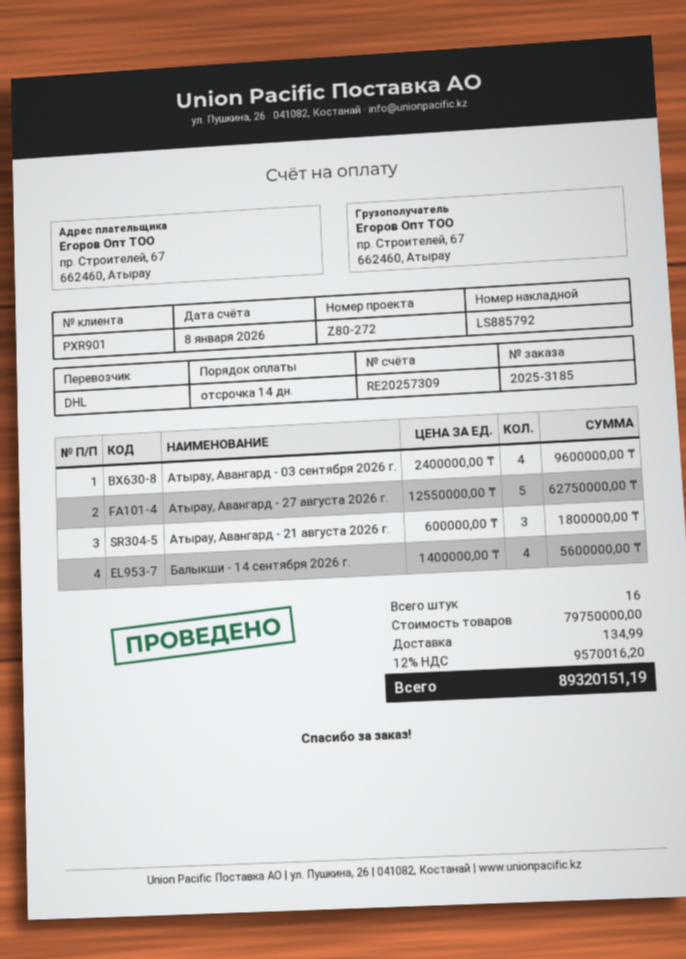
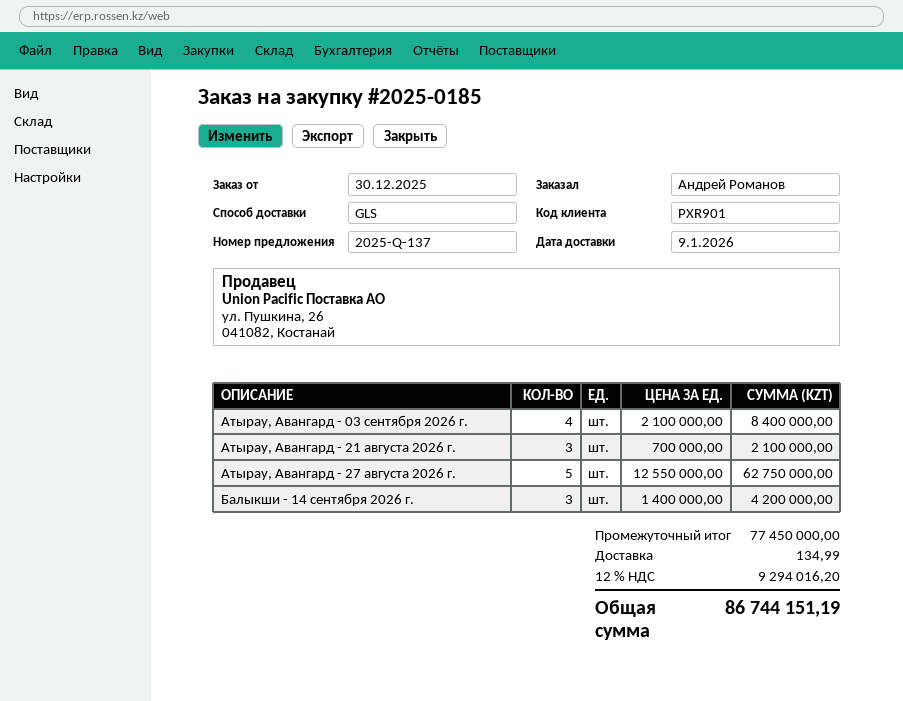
order number: 2025-3185 -> 2025-0185
shipping method: DHL -> GLS
Атырау, Авангард - 03 сентября 2026 г.: 4 x 2400000.00 = 9600000.00 -> 4 x 2100000.00 = 8400000.00
Атырау, Авангард - 21 августа 2026 г.: 3 x 600000.00 = 1800000.00 -> 3 x 700000.00 = 2100000.00
Балыкши - 14 сентября 2026 г.: 4 x 1400000.00 = 5600000.00 -> 3 x 1400000.00 = 4200000.00
subtotal: 79750000.00 -> 77450000.00
tax: 12% = 9570016.20 -> 12% = 9294016.20
total: 89320151.19 -> 86744151.19

